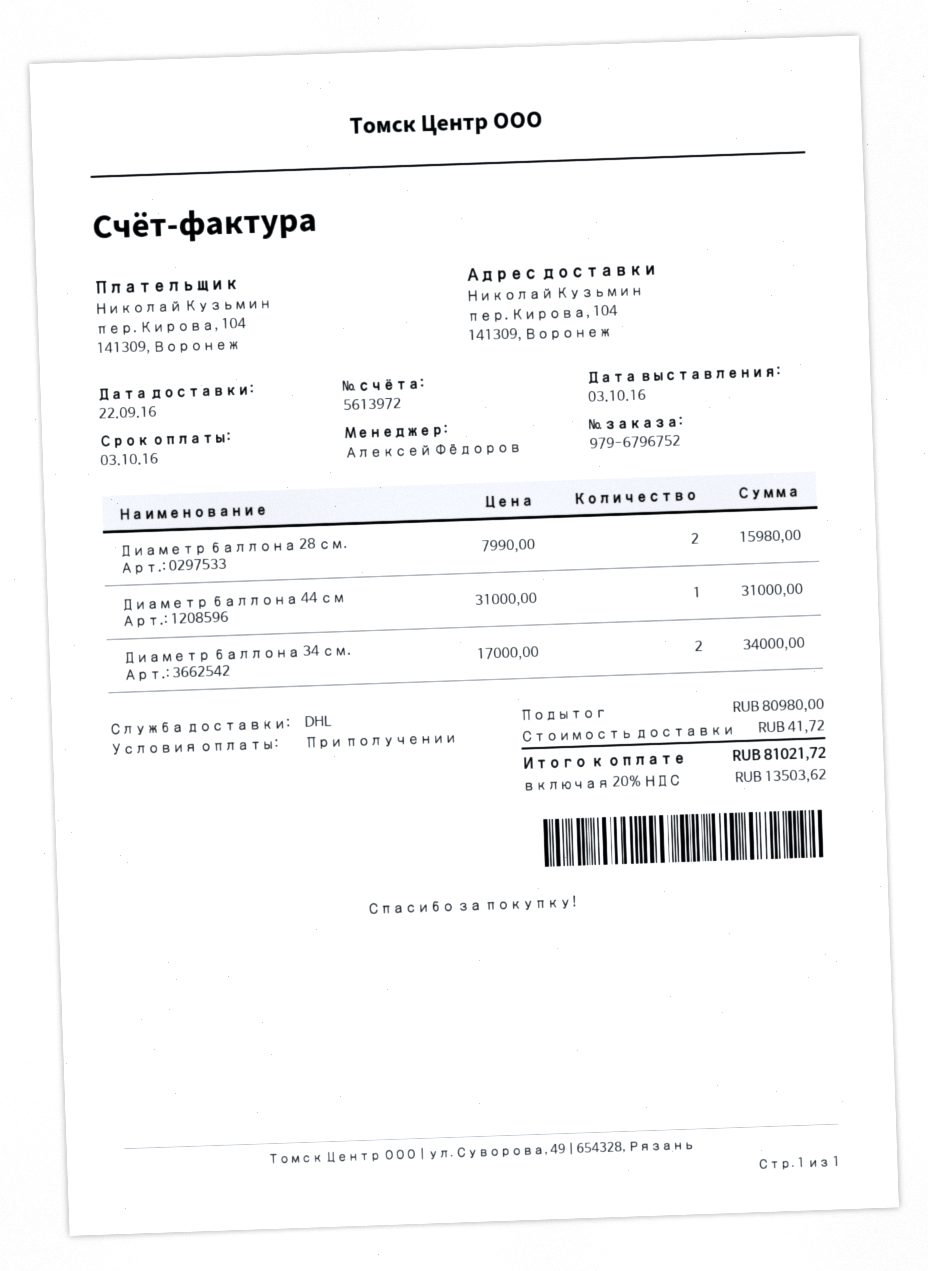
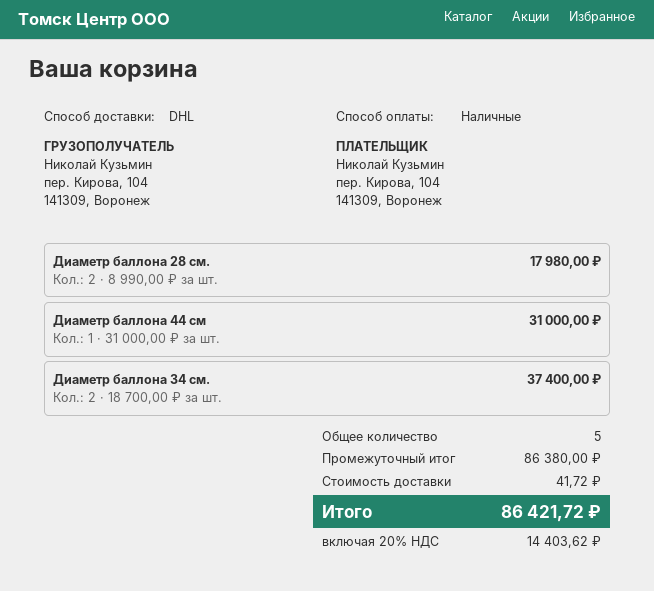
Диаметр баллона 28 см.: 2 x 7990.00 = 15980.00 -> 2 x 8990.00 = 17980.00
Диаметр баллона 34 см.: 2 x 17000.00 = 34000.00 -> 2 x 18700.00 = 37400.00
subtotal: 80980.00 -> 86380.00
tax: 20% = 13503.62 -> 20% = 14403.62
total: 81021.72 -> 86421.72

